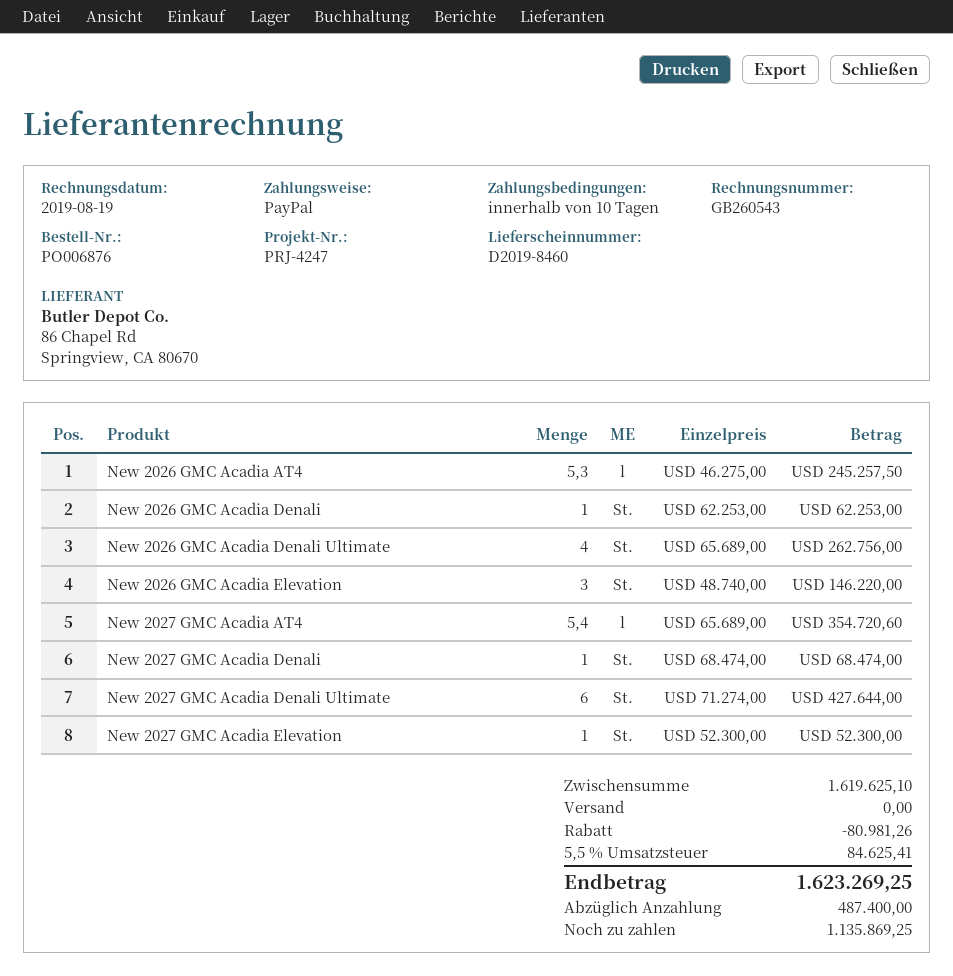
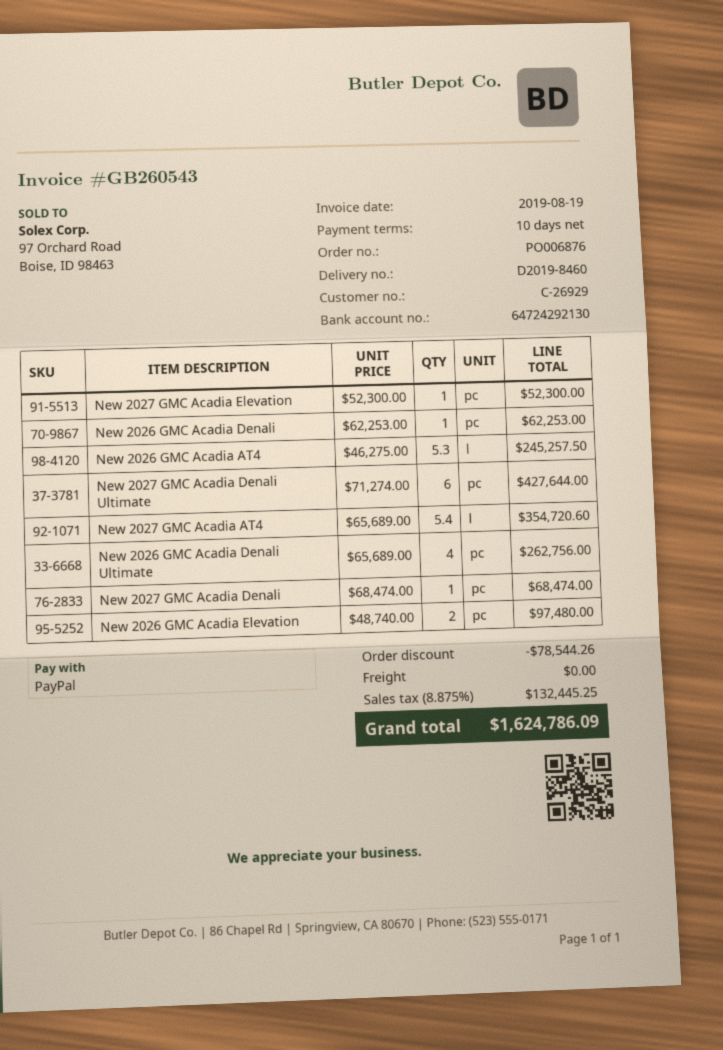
New 2026 GMC Acadia Elevation: 3 x 48740.00 = 146220.00 -> 2 x 48740.00 = 97480.00
discount: 80981.26 -> 78544.26
tax: 5.5% = 84625.41 -> 8.875% = 132445.25
total: 1623269.25 -> 1624786.09

